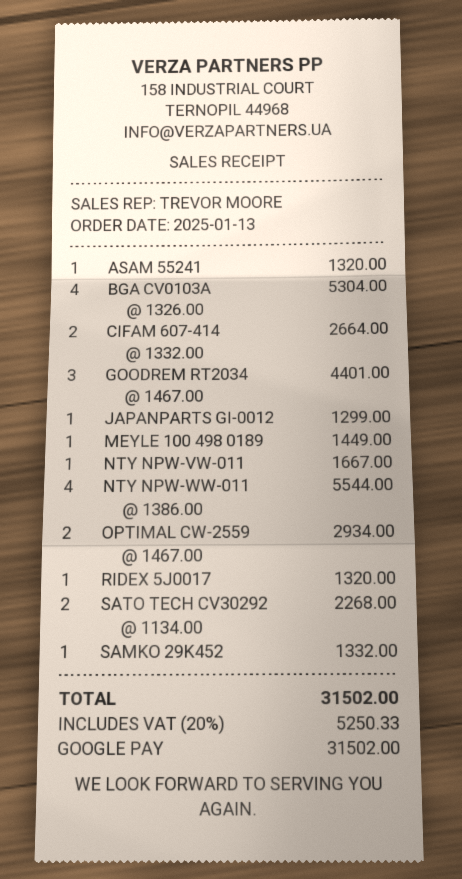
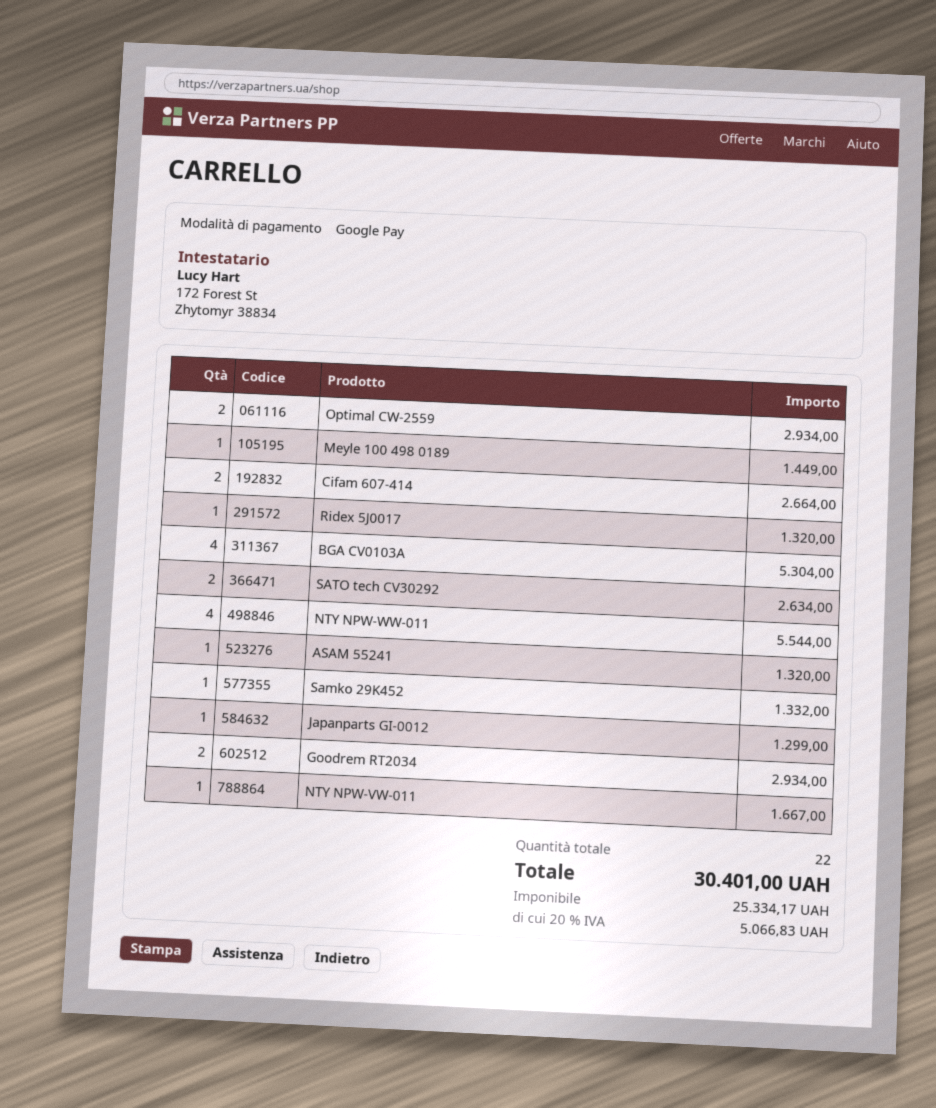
GOODREM RT2034: 3 for 4401.00 -> 2 for 2934.00
SATO TECH CV30292: 2 for 2268.00 -> 2 for 2634.00
tax: 20% = 5250.33 -> 20% = 5066.83
total: 31502.00 -> 30401.00

